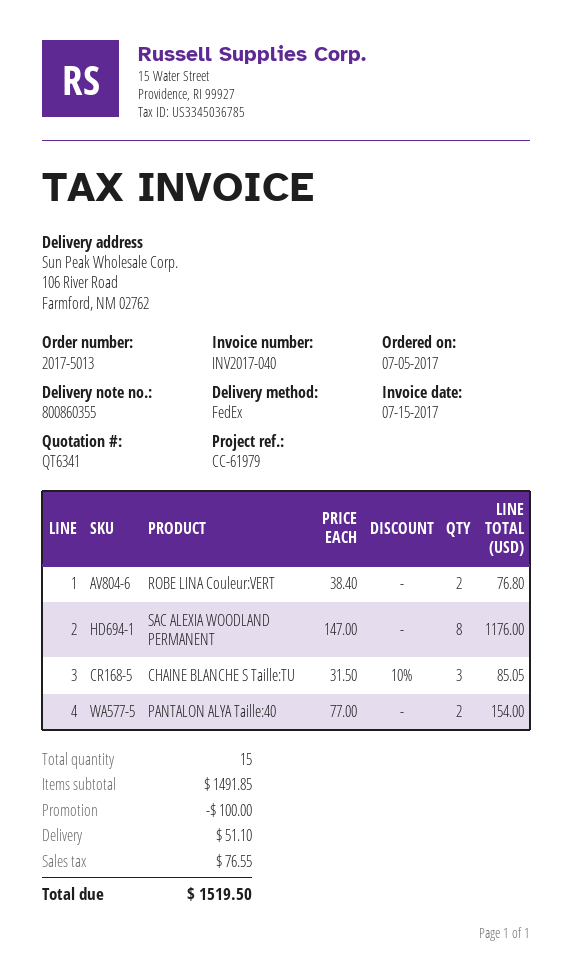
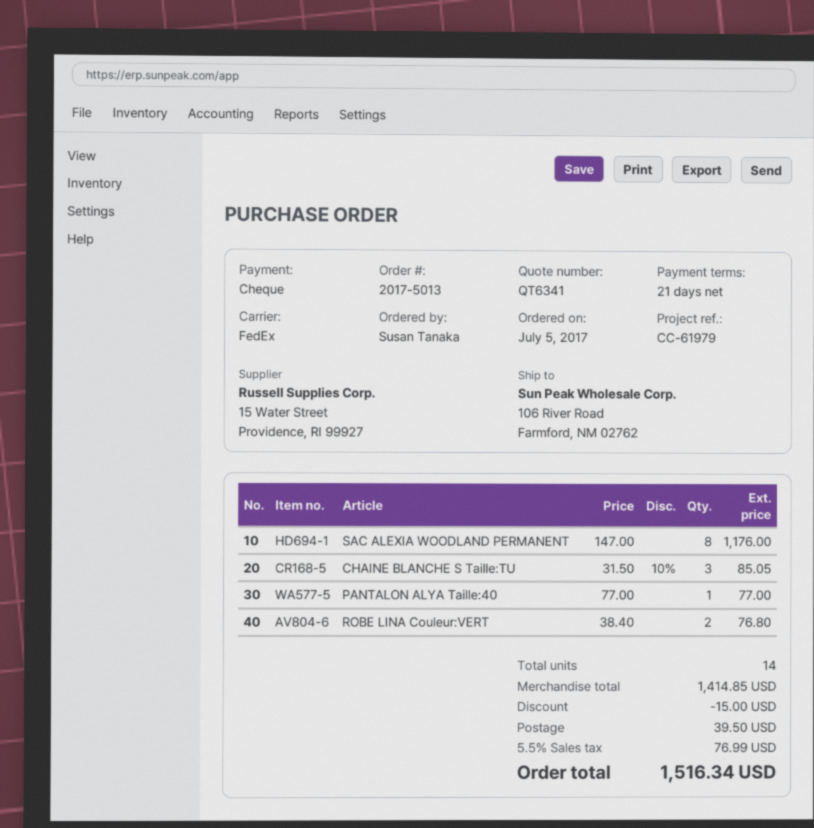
PANTALON ALYA Taille:40: 2 x 77.00 = 154.00 -> 1 x 77.00 = 77.00
total quantity: 15 -> 14
subtotal: 1491.85 -> 1414.85
discount: 100.00 -> 15.00
shipping: 51.10 -> 39.50
tax: 76.55 -> 76.99
total: 1519.50 -> 1516.34

